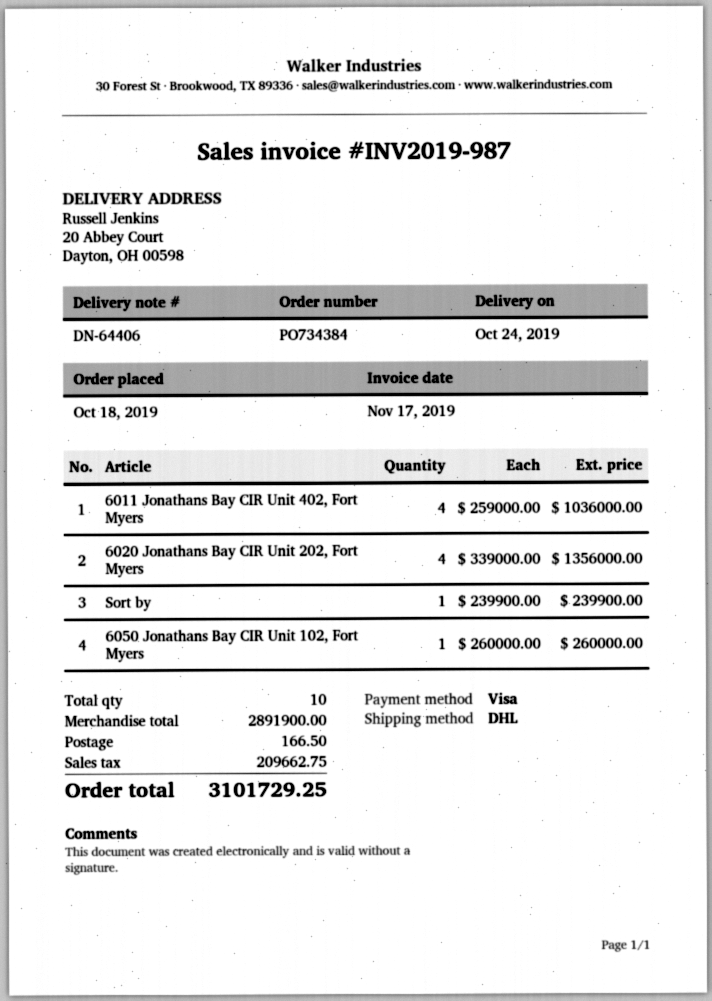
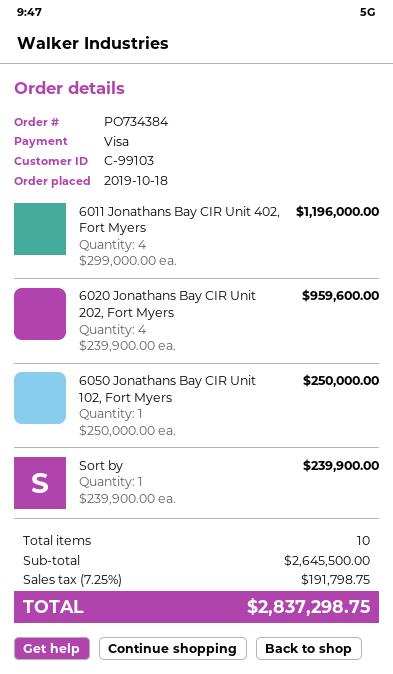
6011 Jonathans Bay CIR Unit 402, Fort Myers: 4 x 259000.00 = 1036000.00 -> 4 x 299000.00 = 1196000.00
6020 Jonathans Bay CIR Unit 202, Fort Myers: 4 x 339000.00 = 1356000.00 -> 4 x 239900.00 = 959600.00
6050 Jonathans Bay CIR Unit 102, Fort Myers: 1 x 260000.00 = 260000.00 -> 1 x 250000.00 = 250000.00
subtotal: 2891900.00 -> 2645500.00
shipping: 166.50 -> none
tax: 209662.75 -> 191798.75
total: 3101729.25 -> 2837298.75

